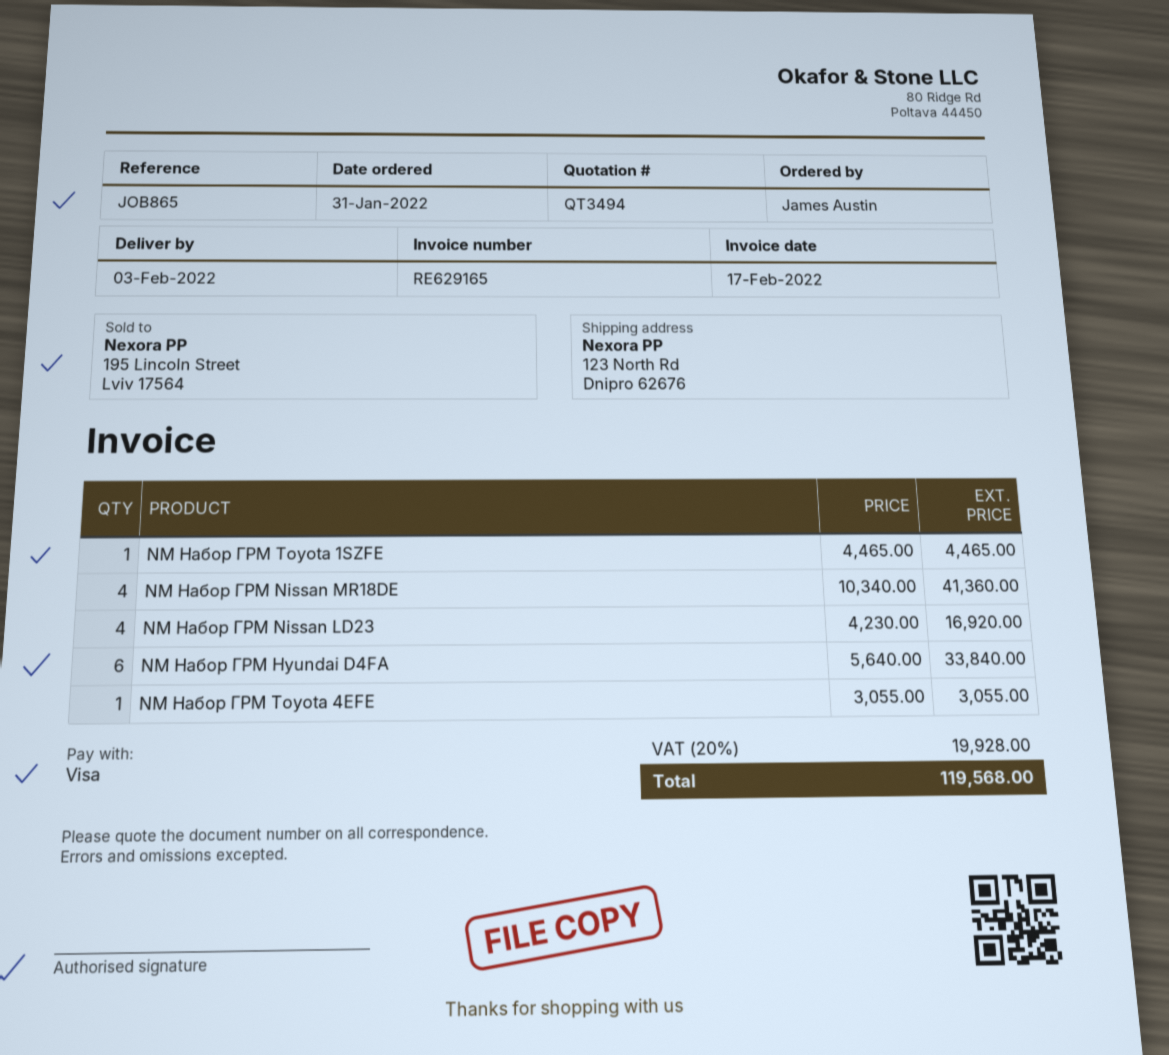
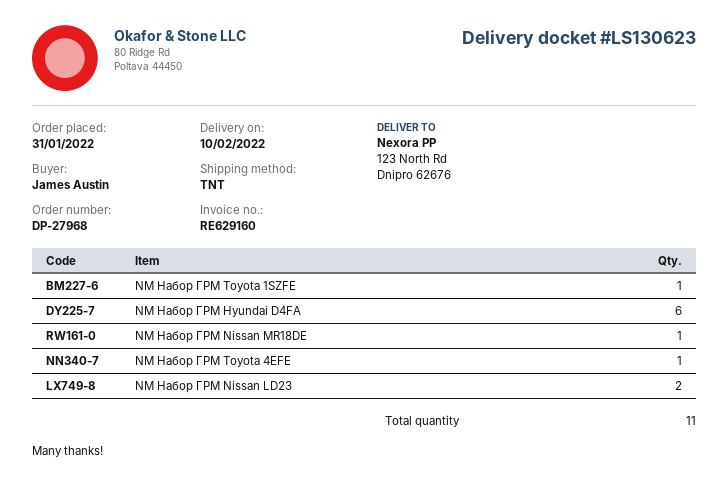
delivery date: 2022-02-03 -> 2022-02-10
invoice number: RE629165 -> RE629160
NM Набор ГРМ Nissan MR18DE: 4 -> 1
NM Набор ГРМ Nissan LD23: 4 -> 2

